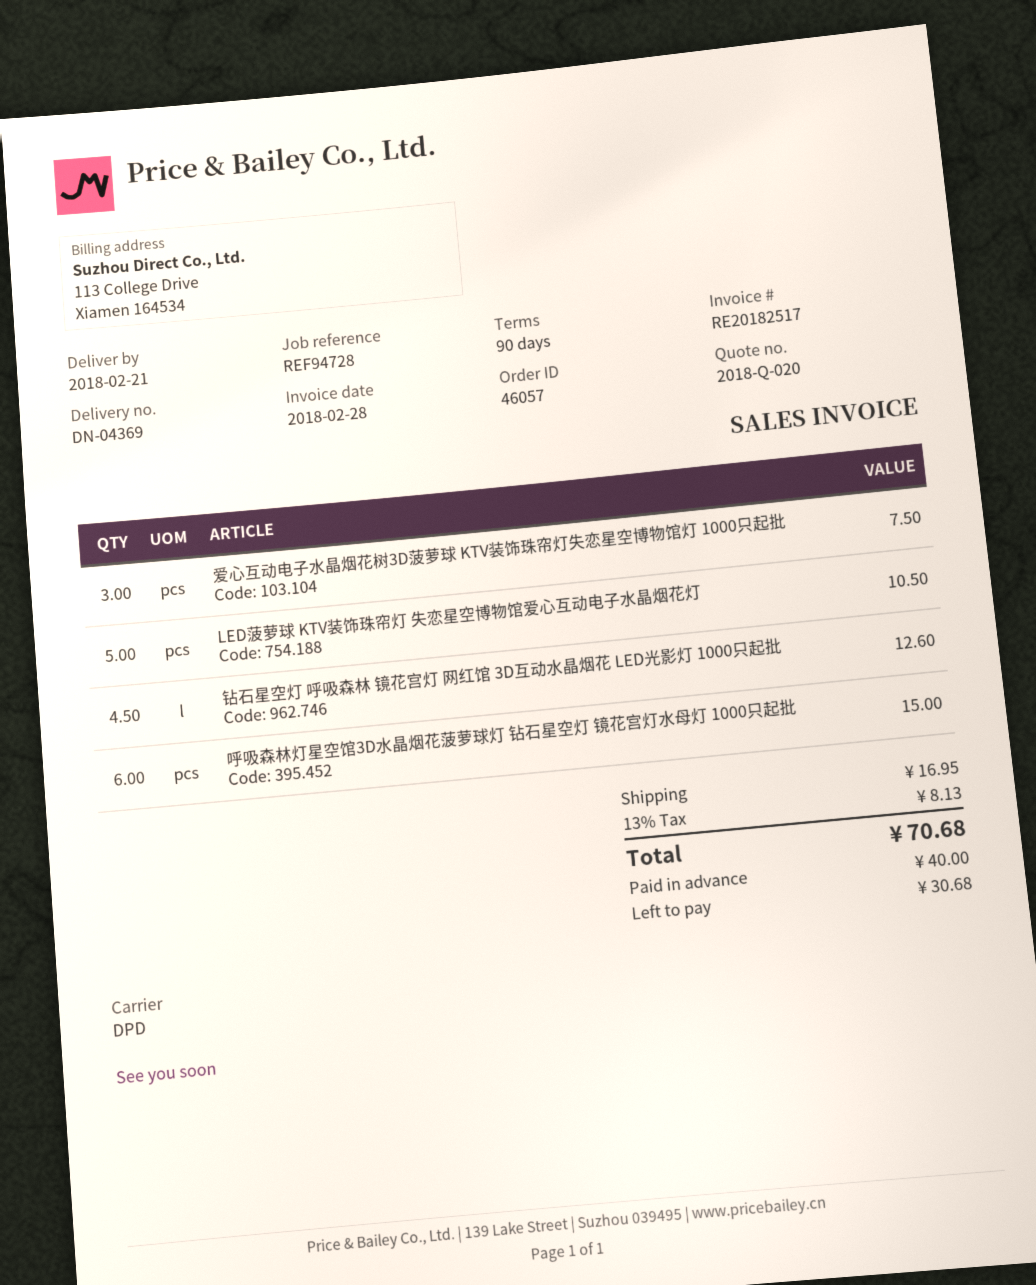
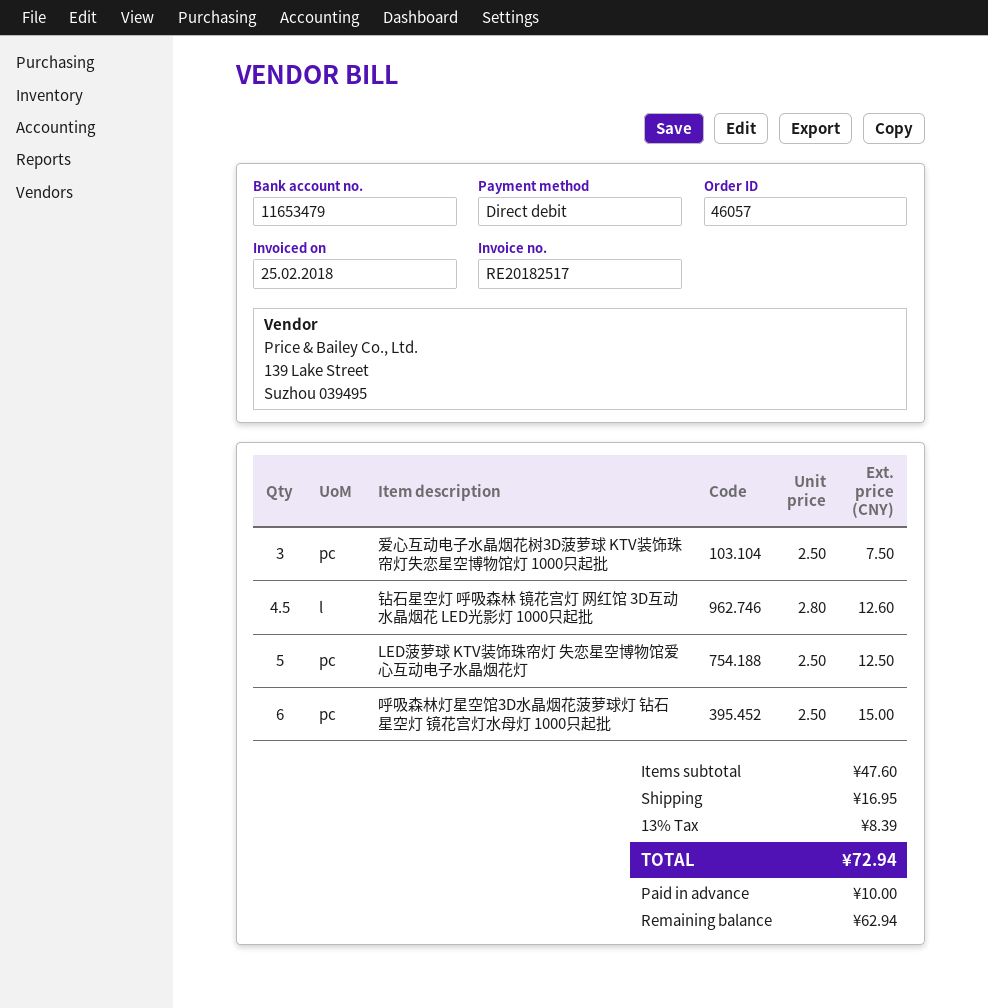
invoice date: 2018-02-28 -> 2018-02-25
LED菠萝球 KTV装饰珠帘灯 失恋星空博物馆爱心互动电子水晶烟花灯: 5 for 10.50 -> 5 for 12.50
tax: 13% = 8.13 -> 13% = 8.39
total: 70.68 -> 72.94
deposit: 40.00 -> 10.00
balance: 30.68 -> 62.94

